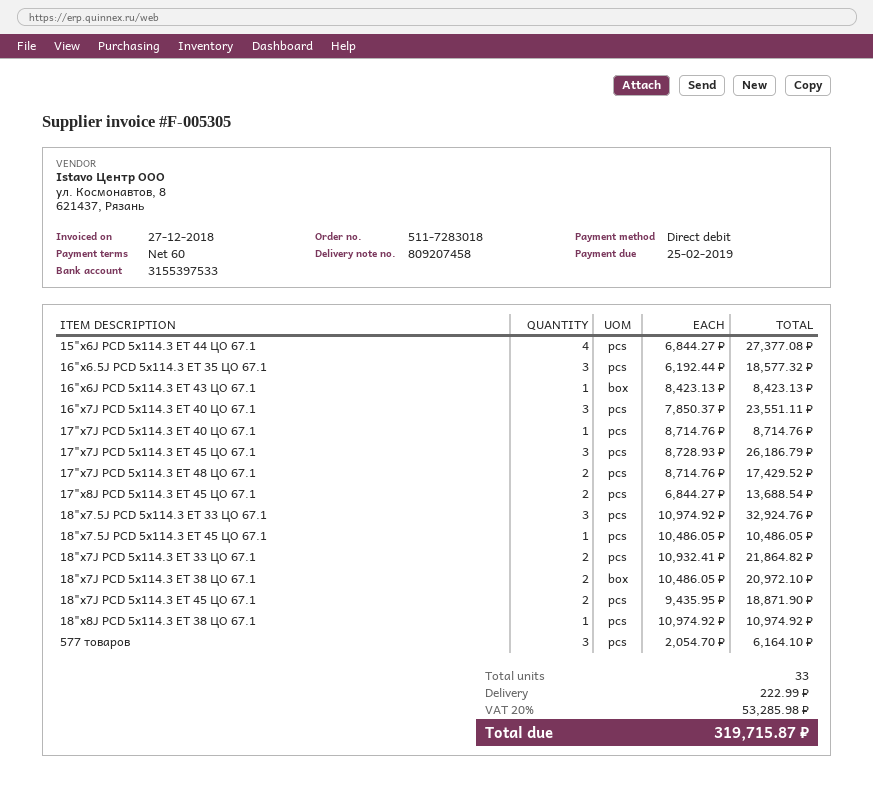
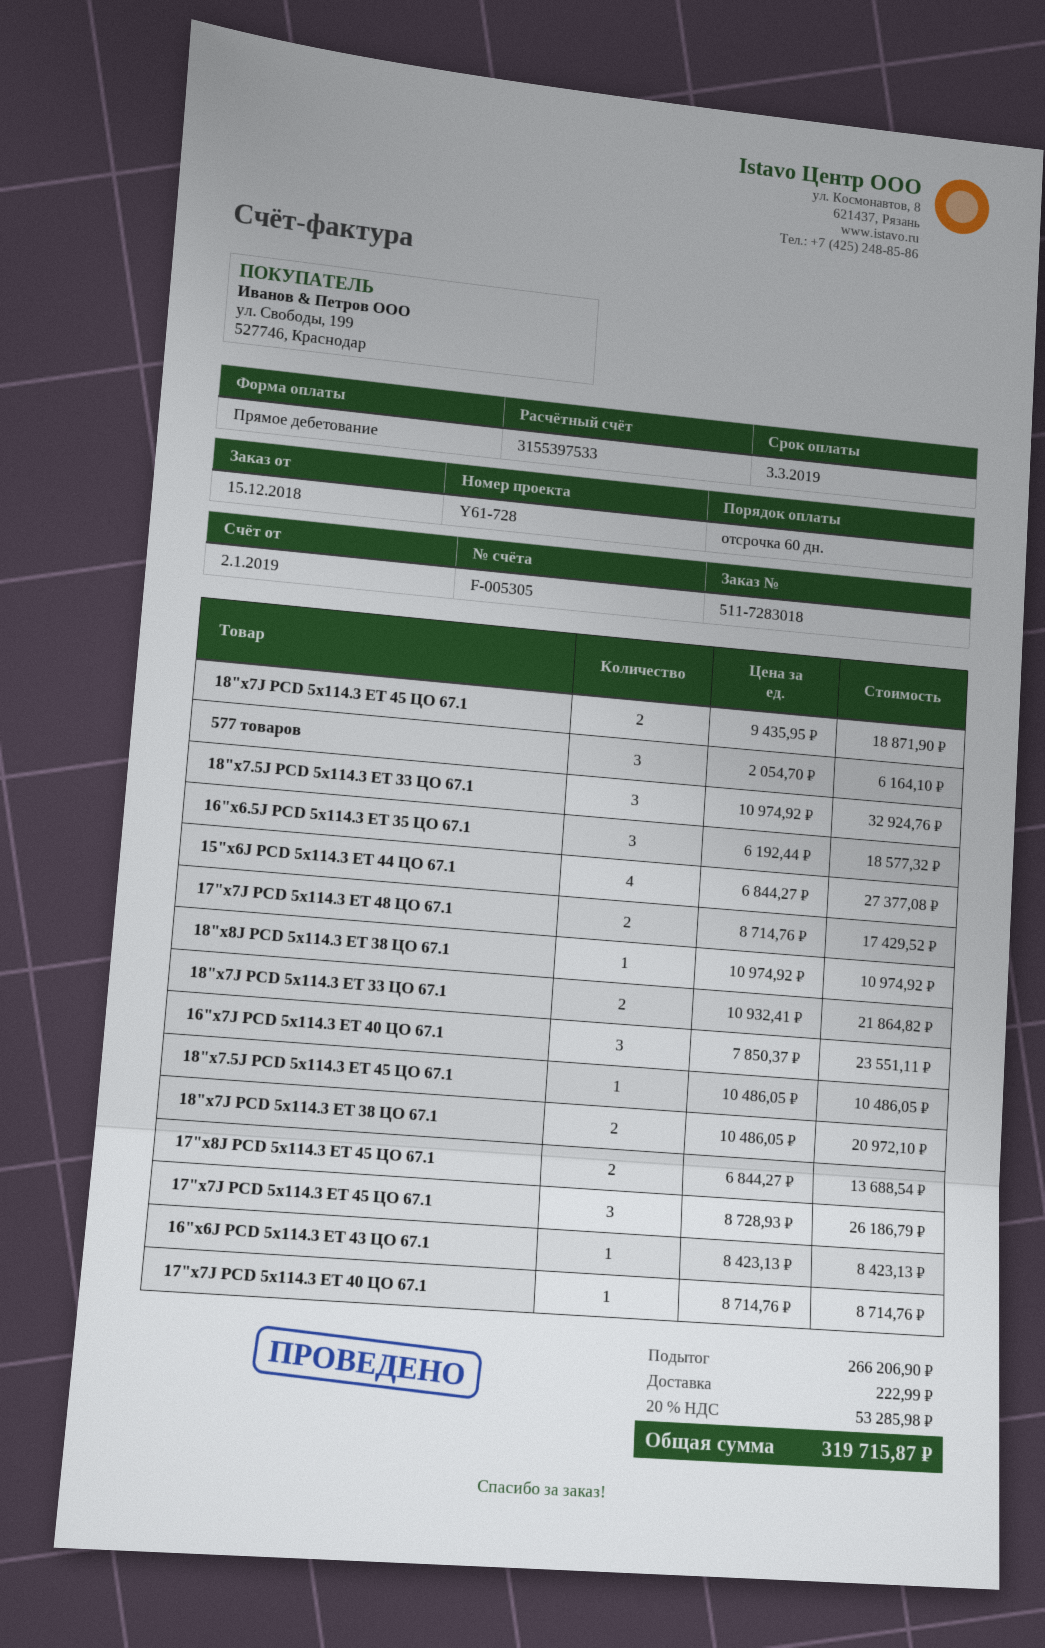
invoice date: 2018-12-27 -> 2019-01-02
due date: 2019-02-25 -> 2019-03-03

